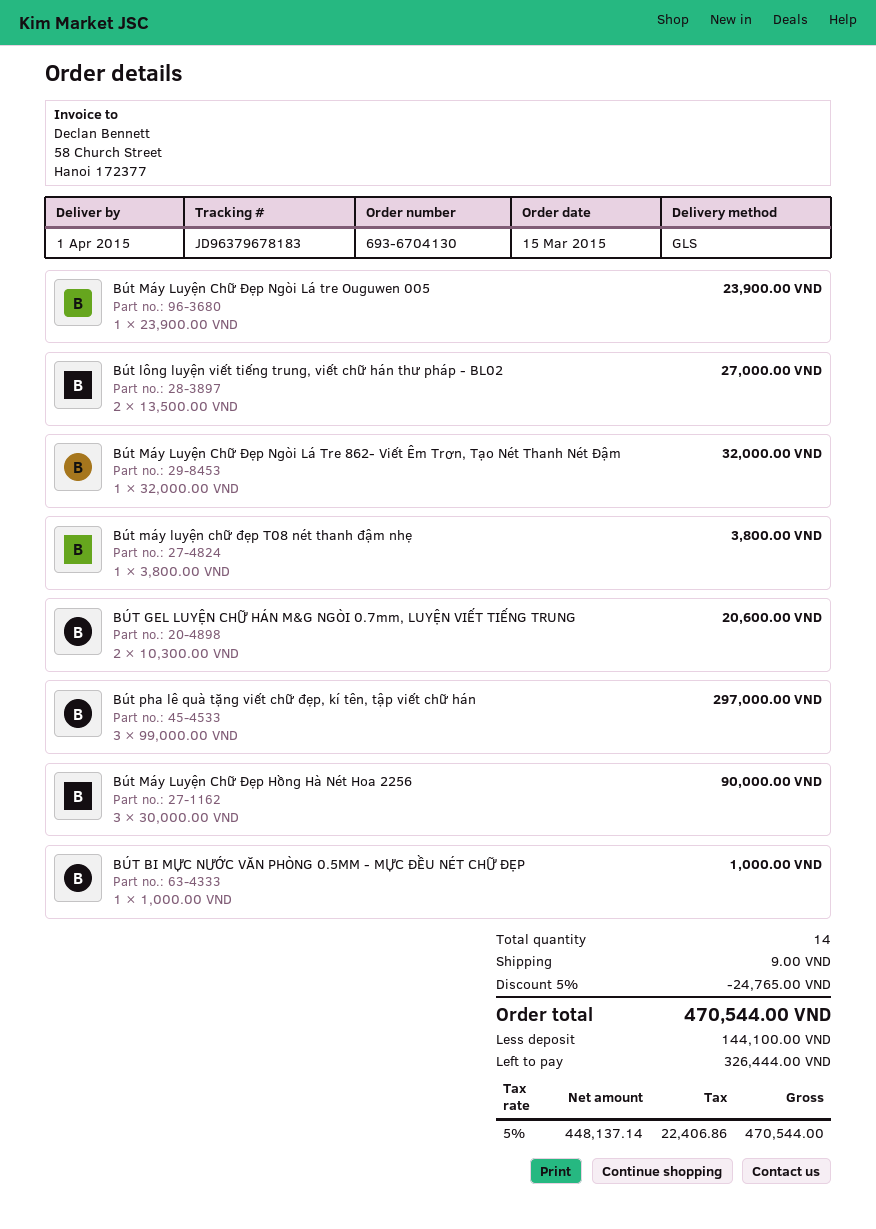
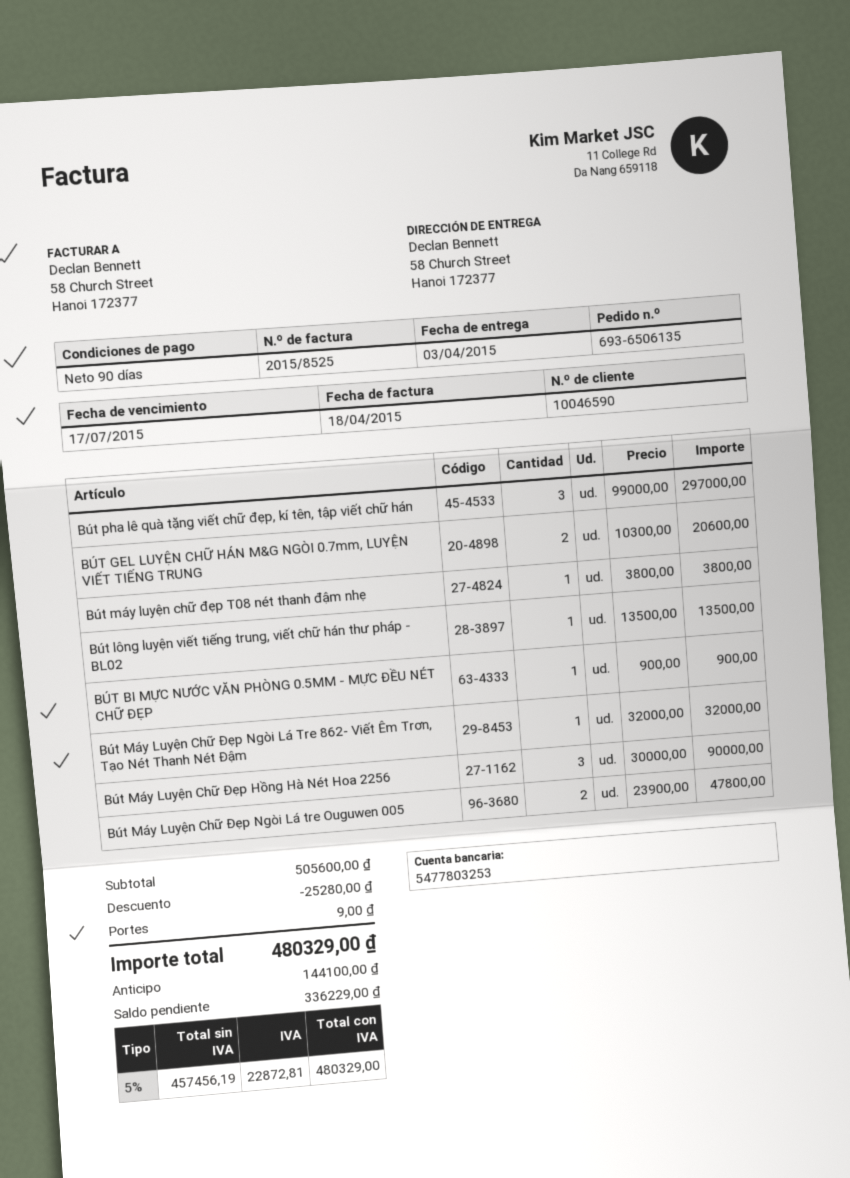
order number: 693-6704130 -> 693-6506135
delivery date: 2015-04-01 -> 2015-04-03
Bút Máy Luyện Chữ Đẹp Ngòi Lá tre Ouguwen 005: 1 x 23900.00 = 23900.00 -> 2 x 23900.00 = 47800.00
Bút lông luyện viết tiếng trung, viết chữ hán thư pháp - BL02: 2 x 13500.00 = 27000.00 -> 1 x 13500.00 = 13500.00
BÚT BI MỰC NƯỚC VĂN PHÒNG 0.5MM - MỰC ĐỀU NÉT CHỮ ĐẸP: 1 x 1000.00 = 1000.00 -> 1 x 900.00 = 900.00
discount: 24765.00 -> 25280.00
net: 448137.14 -> 457456.19
tax: 5% = 22406.86 -> 5% = 22872.81
total: 470544.00 -> 480329.00
balance: 326444.00 -> 336229.00

